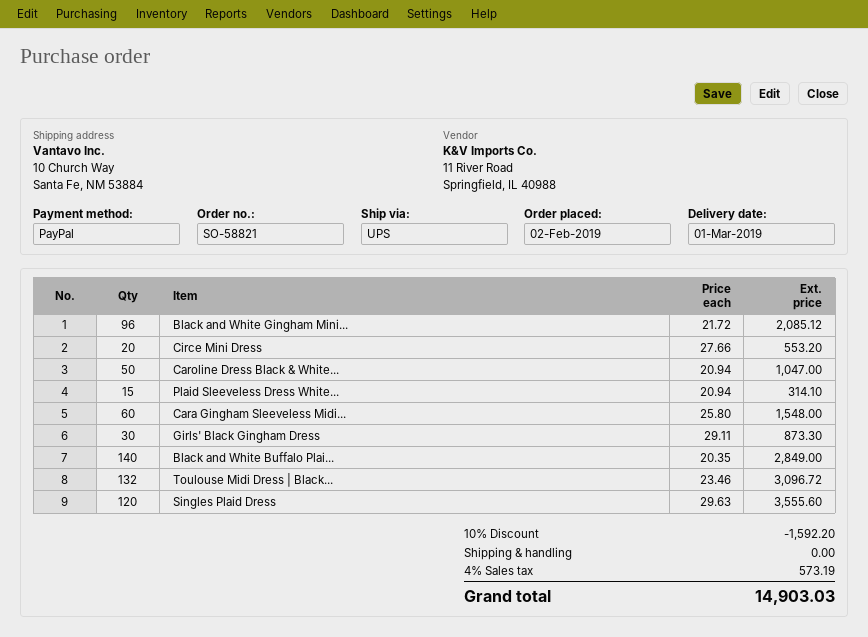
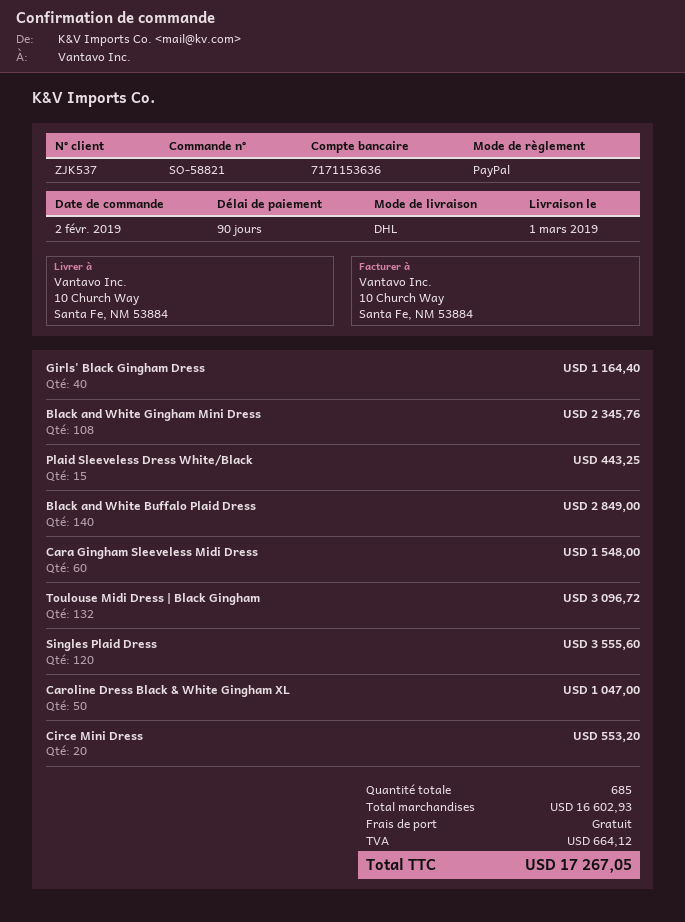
shipping method: UPS -> DHL
Black and White Gingham Mini...: 96 for 2085.12 -> 108 for 2345.76
Plaid Sleeveless Dress White...: 15 for 314.10 -> 15 for 443.25
Girls' Black Gingham Dress: 30 for 873.30 -> 40 for 1164.40
discount: 10% = 1592.20 -> none
tax: 573.19 -> 664.12
total: 14903.03 -> 17267.05

